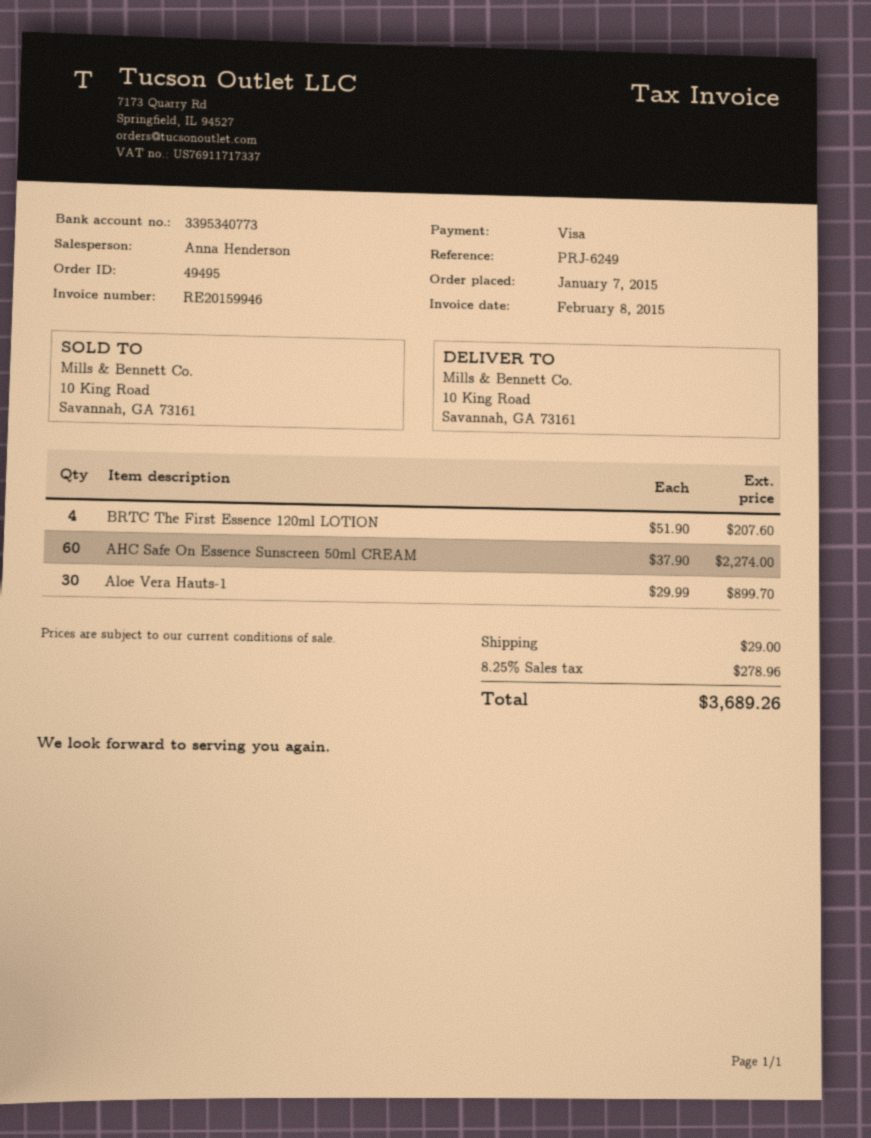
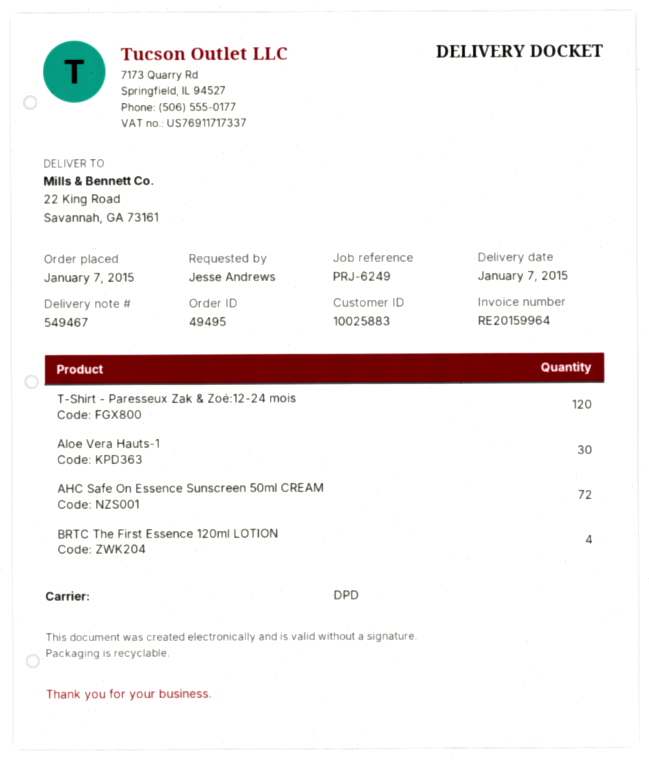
invoice number: RE20159946 -> RE20159964
ship to: 10 King Road, Savannah, GA 73161 -> 22 King Road, Savannah, GA 73161
AHC Safe On Essence Sunscreen 50ml CREAM: 60 -> 72
T-Shirt - Paresseux Zak & Zoé:12-24 mois: none -> 120

